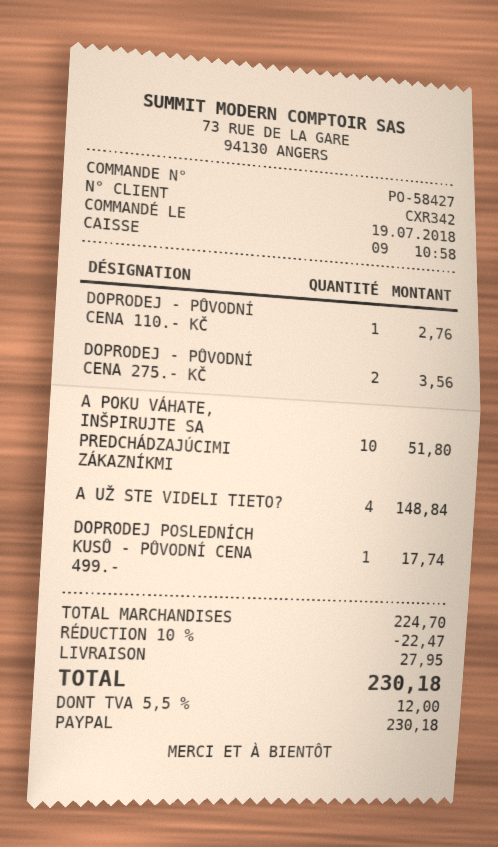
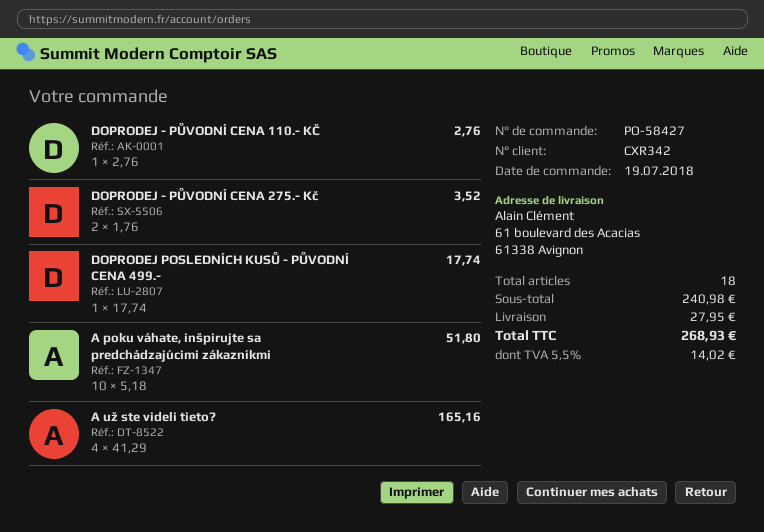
DOPRODEJ - PŮVODNÍ CENA 275.- KČ: 2 for 3.56 -> 2 for 3.52
A UŽ STE VIDELI TIETO?: 4 for 148.84 -> 4 for 165.16
subtotal: 224.70 -> 240.98
discount: 10% = 22.47 -> none
tax: 5.5% = 12.00 -> 5.5% = 14.02
total: 230.18 -> 268.93

